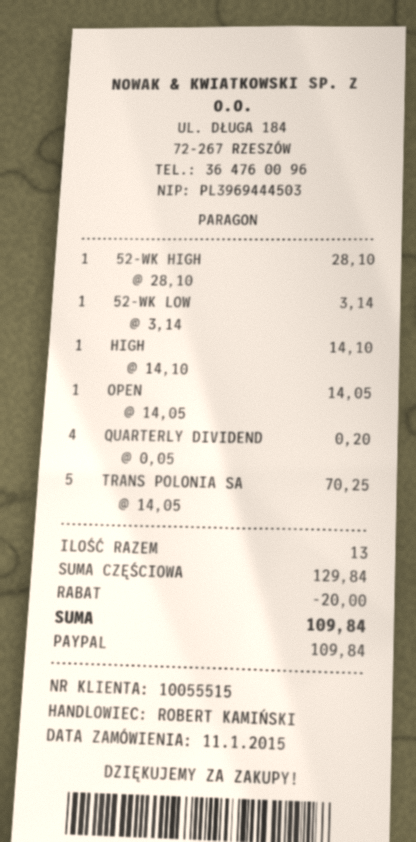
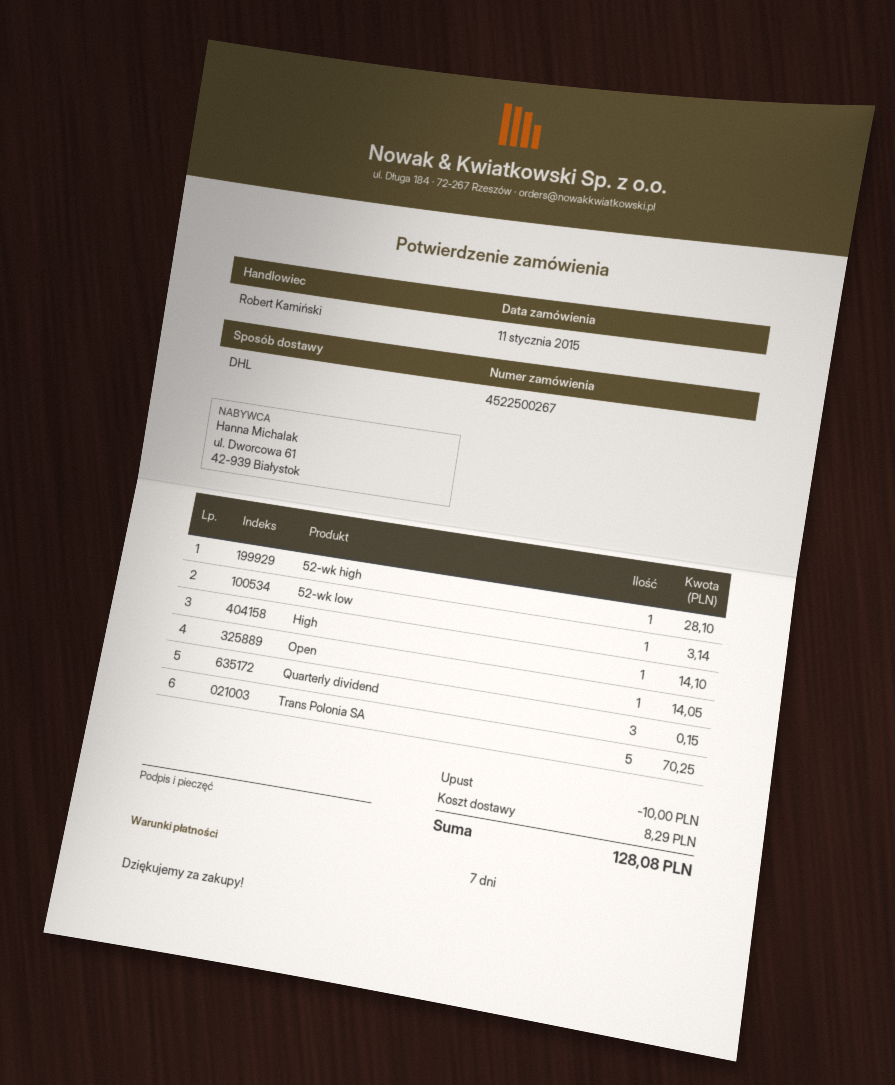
QUARTERLY DIVIDEND: 4 for 0.20 -> 3 for 0.15
discount: 20.00 -> 10.00
shipping: none -> 8.29
total: 109.84 -> 128.08

